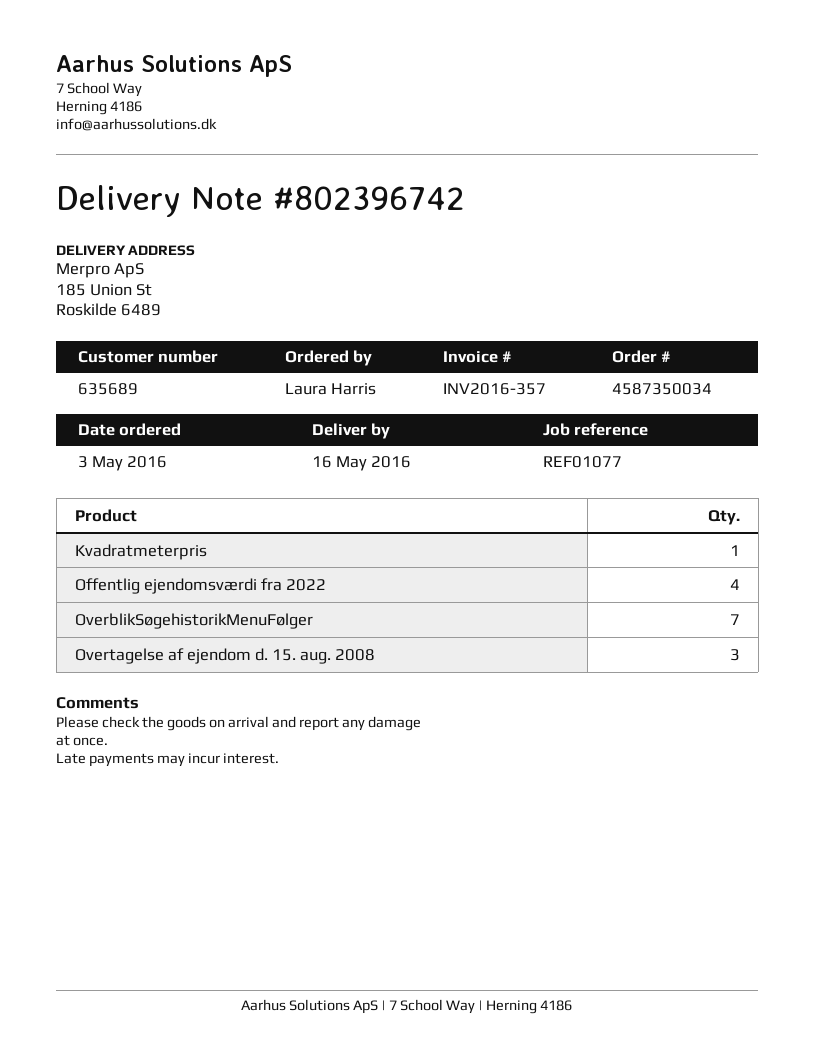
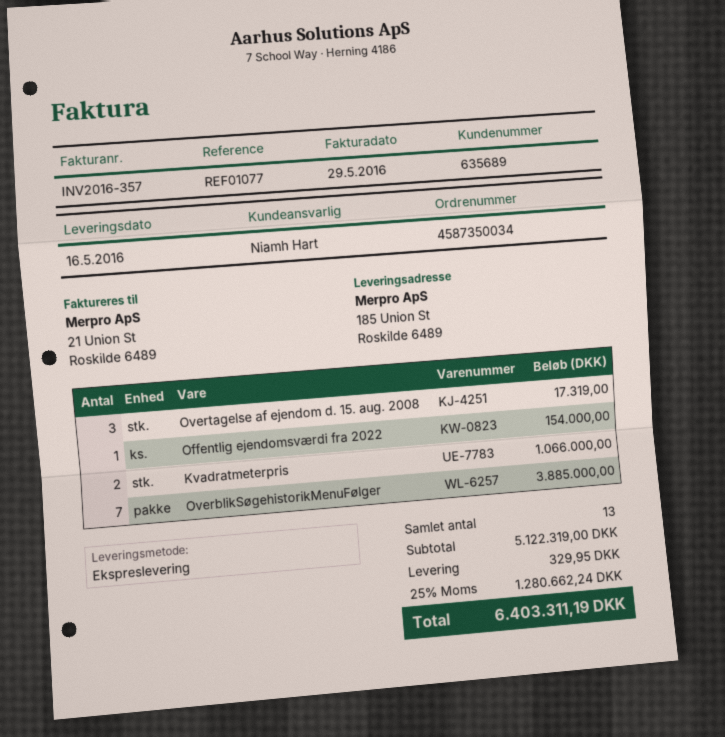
Kvadratmeterpris: 1 -> 2
Offentlig ejendomsværdi fra 2022: 4 -> 1

